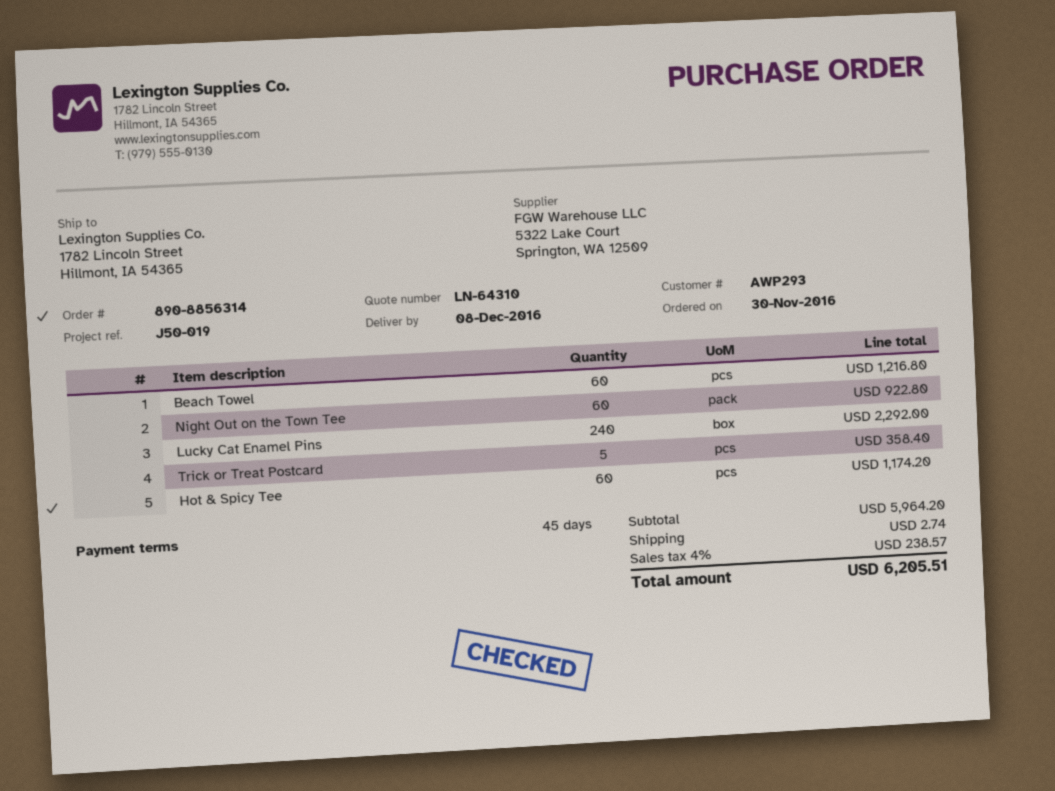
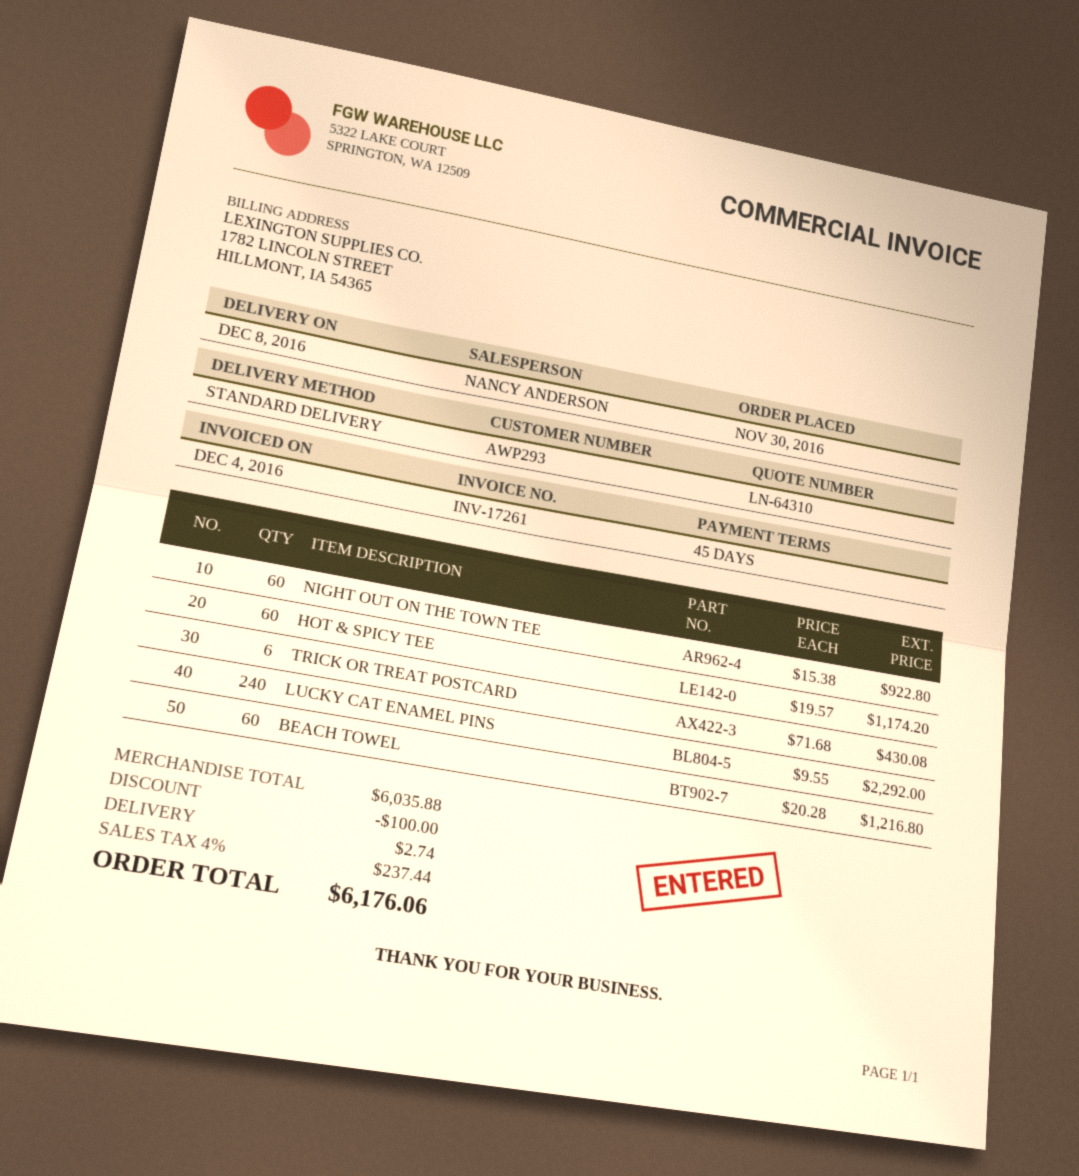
Trick or Treat Postcard: 5 for 358.40 -> 6 for 430.08
subtotal: 5964.20 -> 6035.88
discount: none -> 100.00
tax: 4% = 238.57 -> 4% = 237.44
total: 6205.51 -> 6176.06

